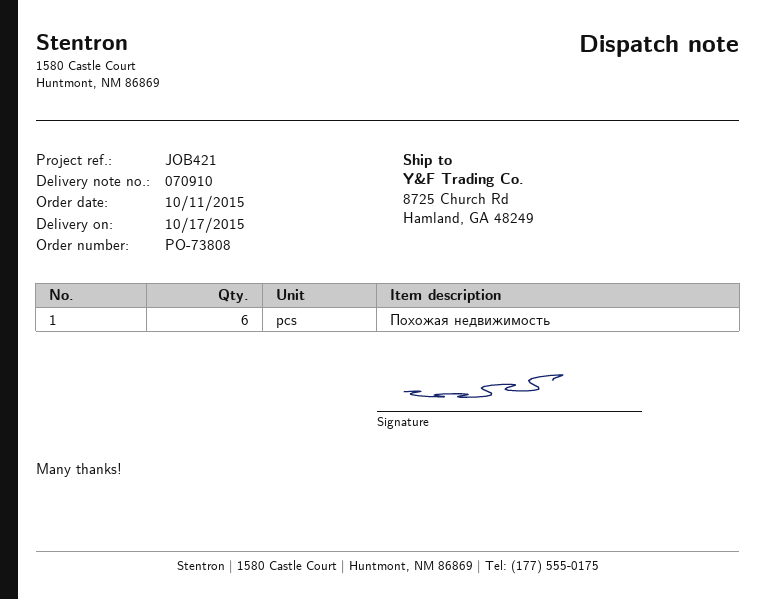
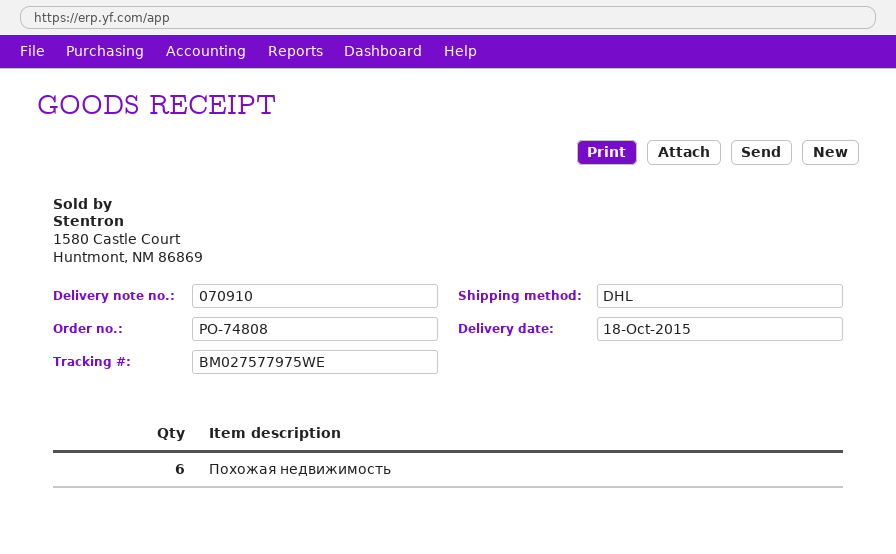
order number: PO-73808 -> PO-74808
delivery date: 2015-10-17 -> 2015-10-18

